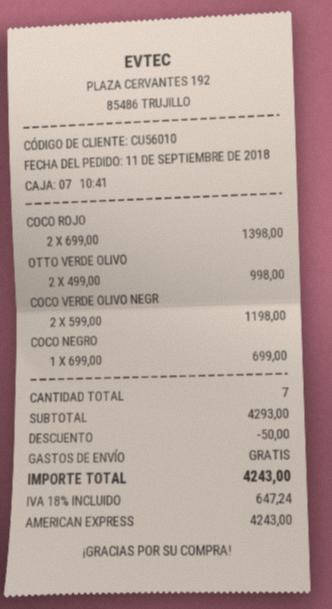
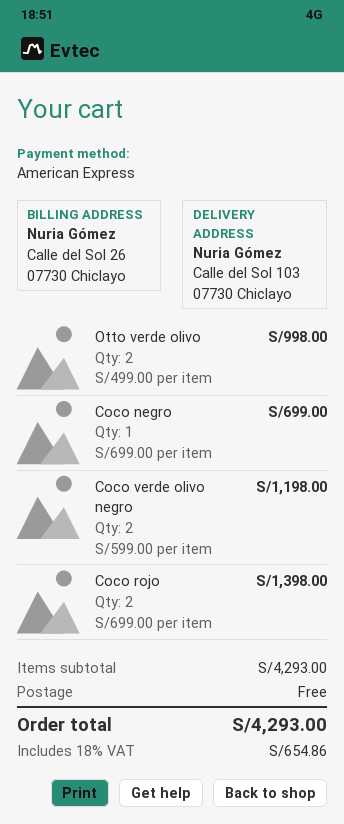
discount: 50.00 -> none
tax: 18% = 647.24 -> 18% = 654.86
total: 4243.00 -> 4293.00

